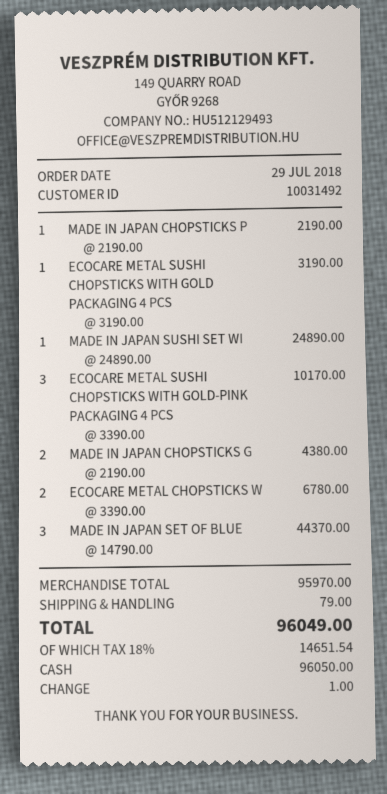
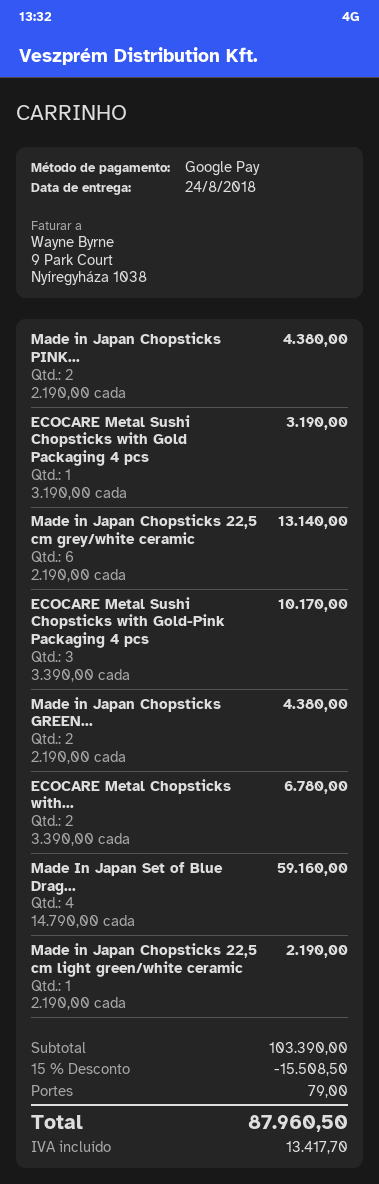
payment method: cash -> Google Pay
MADE IN JAPAN CHOPSTICKS P: 1 x 2190.00 = 2190.00 -> 2 x 2190.00 = 4380.00
MADE IN JAPAN SUSHI SET WI: 1 x 24890.00 = 24890.00 -> none
MADE IN JAPAN SET OF BLUE: 3 x 14790.00 = 44370.00 -> 4 x 14790.00 = 59160.00
Made in Japan Chopsticks 22,5 cm grey/white ceramic: none -> 6 x 2190.00 = 13140.00
Made in Japan Chopsticks 22,5 cm light green/white ceramic: none -> 1 x 2190.00 = 2190.00
subtotal: 95970.00 -> 103390.00
discount: none -> 15% = 15508.50
tax: 14651.54 -> 13417.70
total: 96049.00 -> 87960.50

